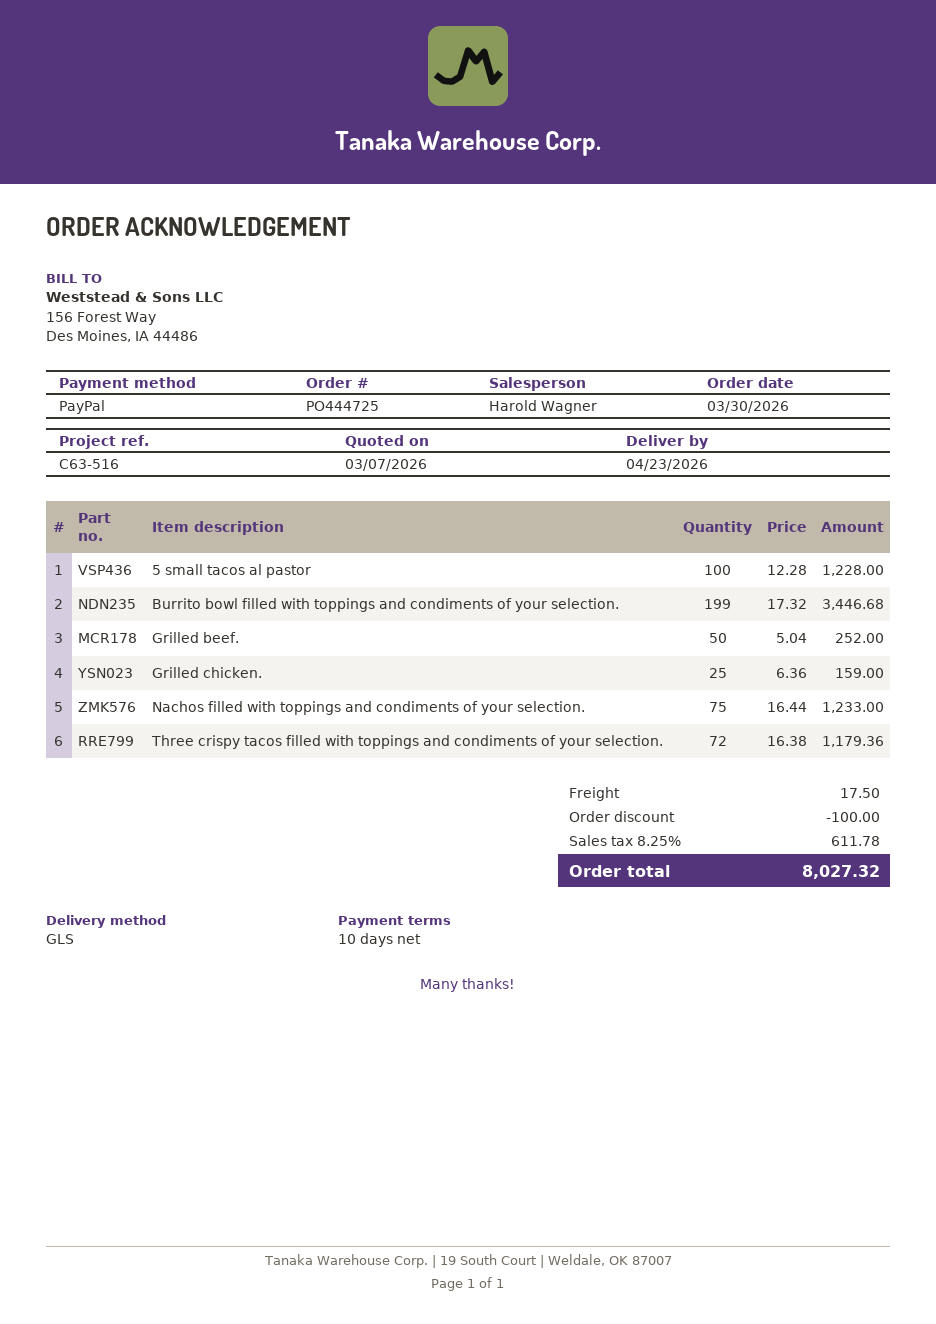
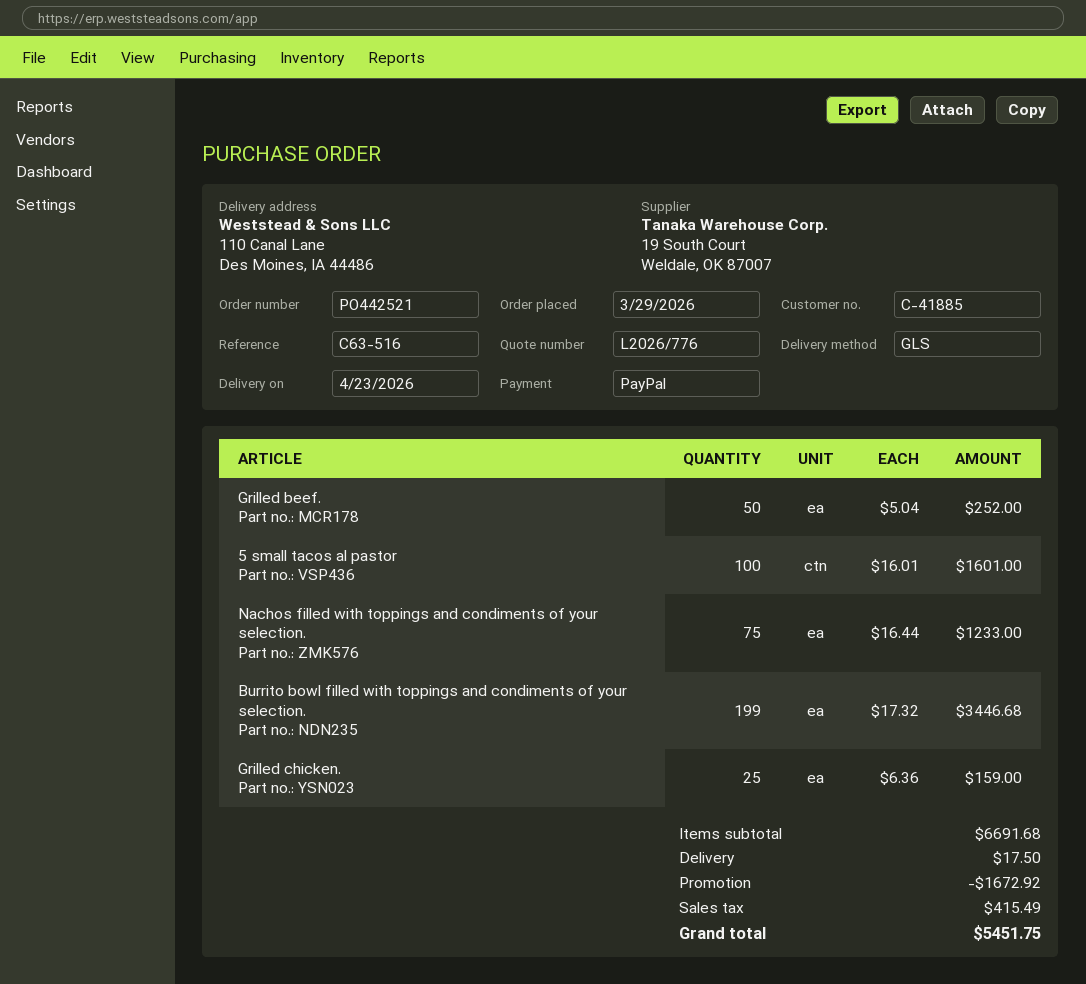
order number: PO444725 -> PO442521
order date: 2026-03-30 -> 2026-03-29
5 small tacos al pastor: 100 x 12.28 = 1228.00 -> 100 x 16.01 = 1601.00
Three crispy tacos filled with toppings and condiments of your selection.: 72 x 16.38 = 1179.36 -> none
discount: 100.00 -> 1672.92
tax: 611.78 -> 415.49
total: 8027.32 -> 5451.75

